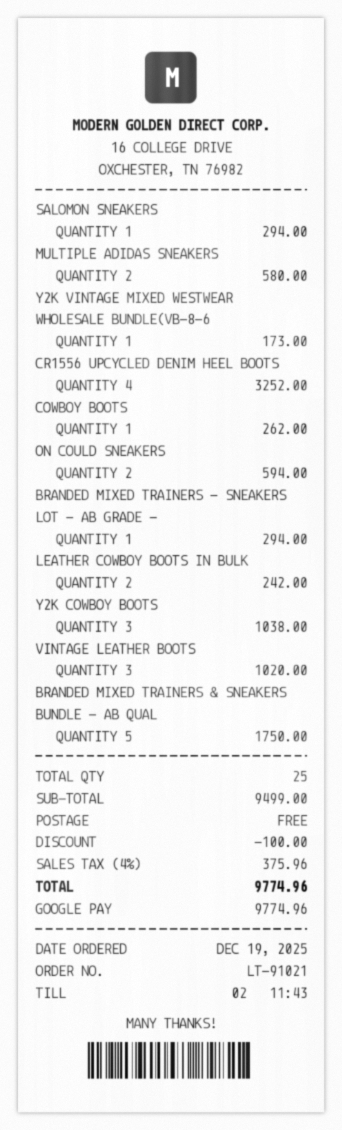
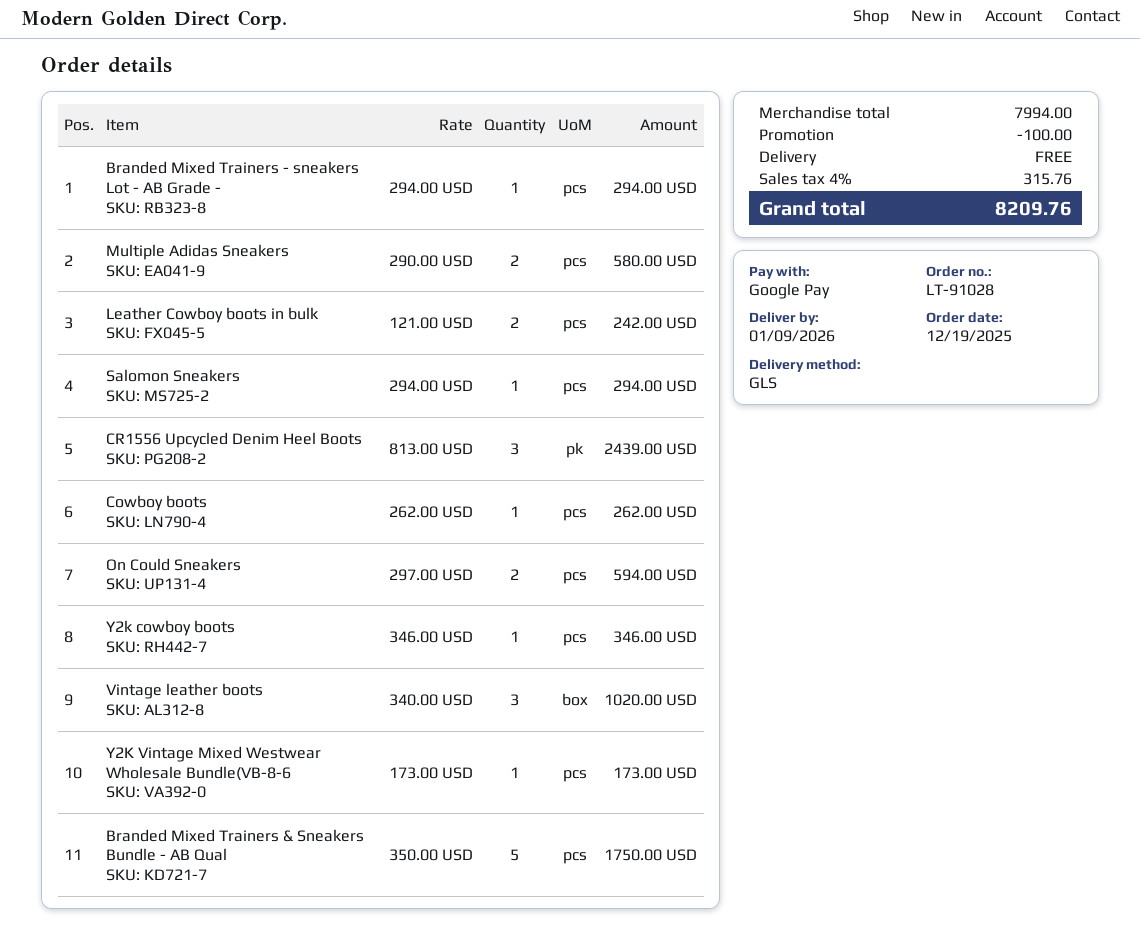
order number: LT-91021 -> LT-91028
CR1556 UPCYCLED DENIM HEEL BOOTS: 4 for 3252.00 -> 3 for 2439.00
Y2K COWBOY BOOTS: 3 for 1038.00 -> 1 for 346.00
subtotal: 9499.00 -> 7994.00
tax: 4% = 375.96 -> 4% = 315.76
total: 9774.96 -> 8209.76

